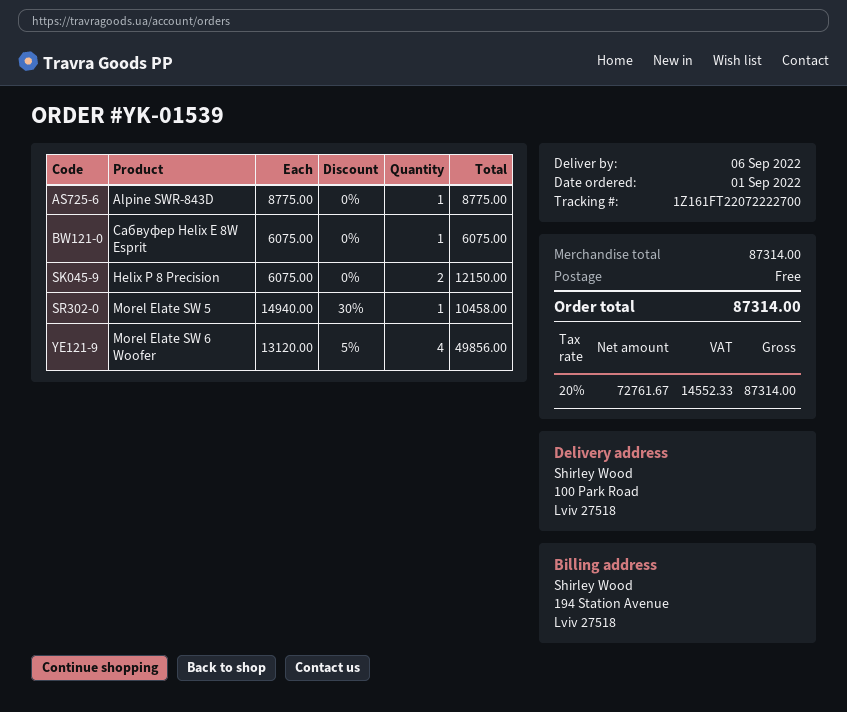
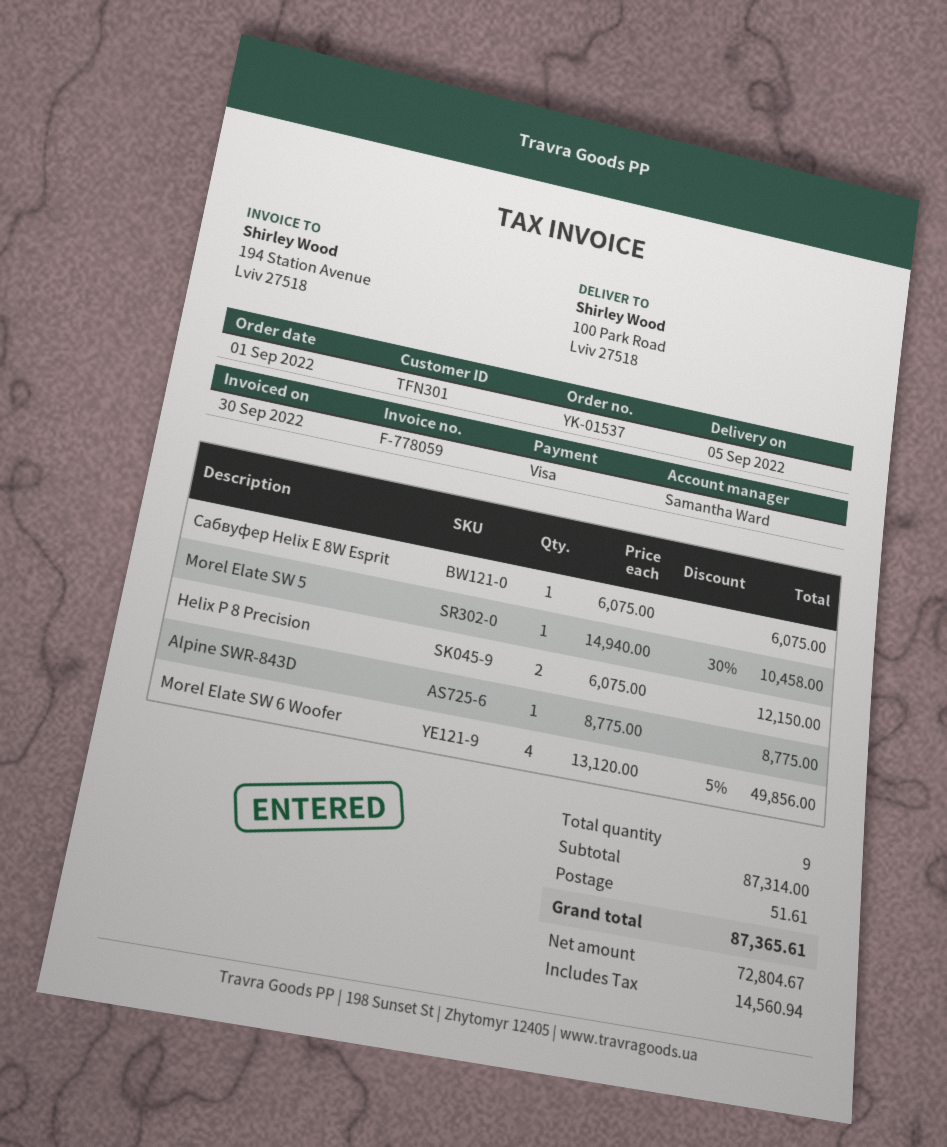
order number: YK-01539 -> YK-01537
delivery date: 2022-09-06 -> 2022-09-05
shipping: 0.00 -> 51.61
net: 72761.67 -> 72804.67
tax: 14552.33 -> 14560.94
total: 87314.00 -> 87365.61

